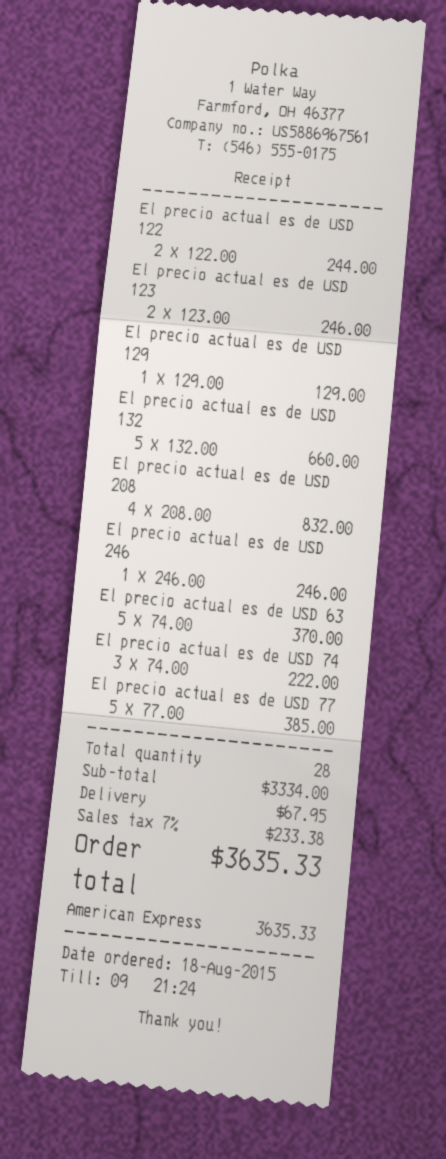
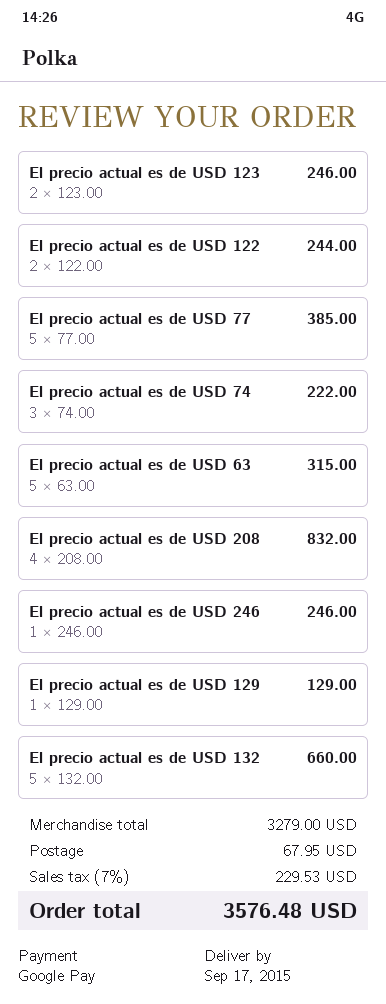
payment method: American Express -> Google Pay
El precio actual es de USD 63: 5 x 74.00 = 370.00 -> 5 x 63.00 = 315.00
subtotal: 3334.00 -> 3279.00
tax: 7% = 233.38 -> 7% = 229.53
total: 3635.33 -> 3576.48

